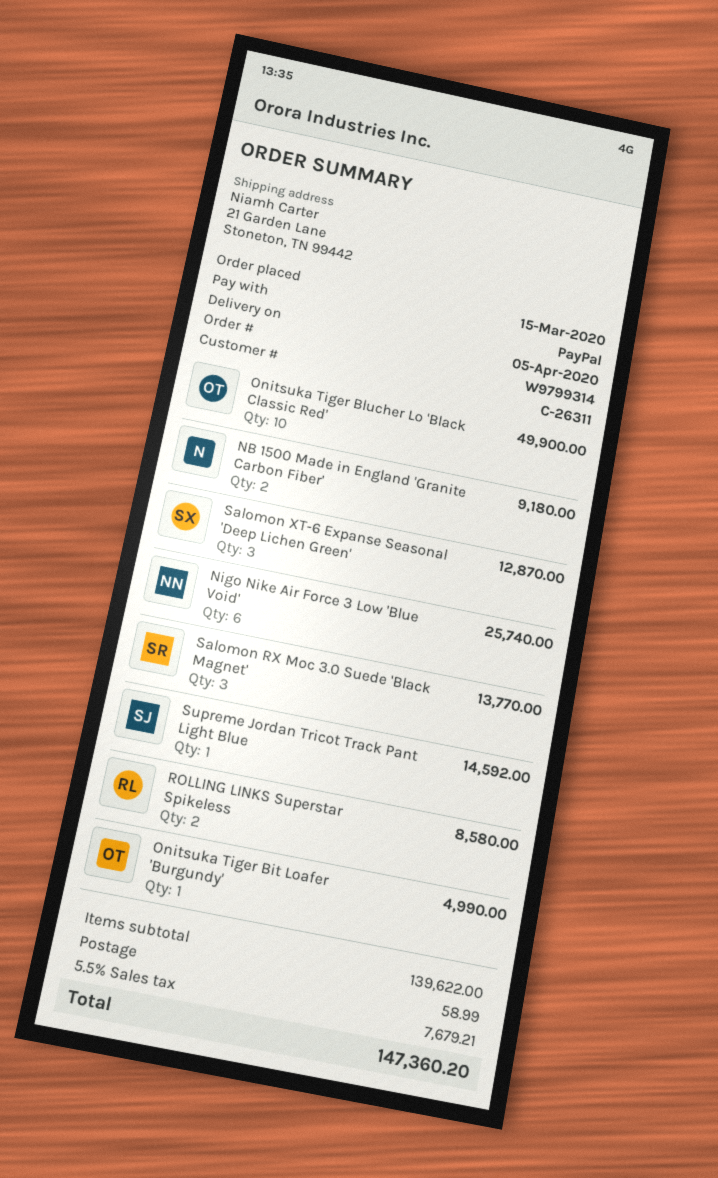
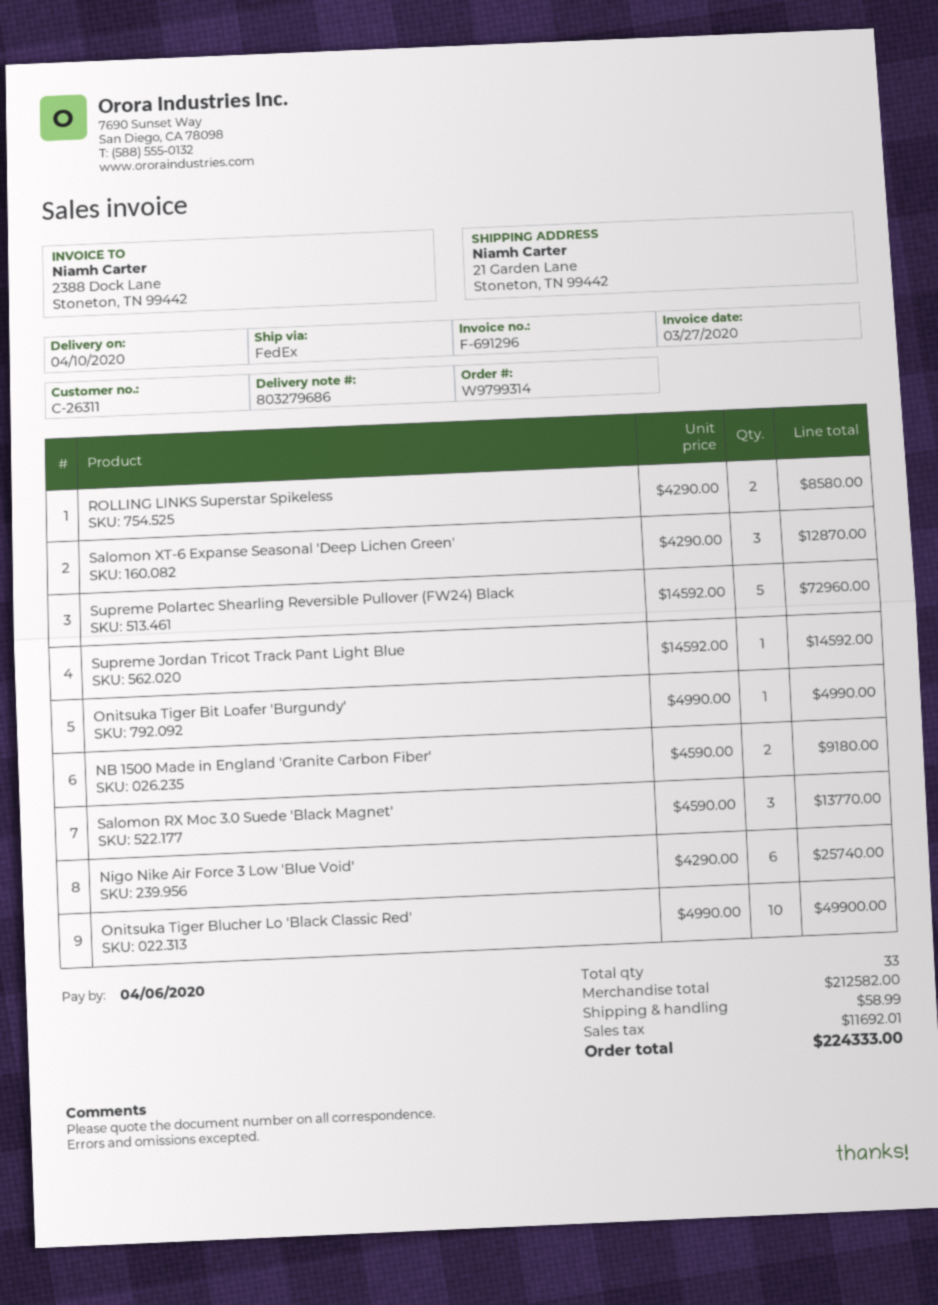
delivery date: 2020-04-05 -> 2020-04-10
Supreme Polartec Shearling Reversible Pullover (FW24) Black: none -> 5 for 72960.00
subtotal: 139622.00 -> 212582.00
tax: 7679.21 -> 11692.01
total: 147360.20 -> 224333.00

